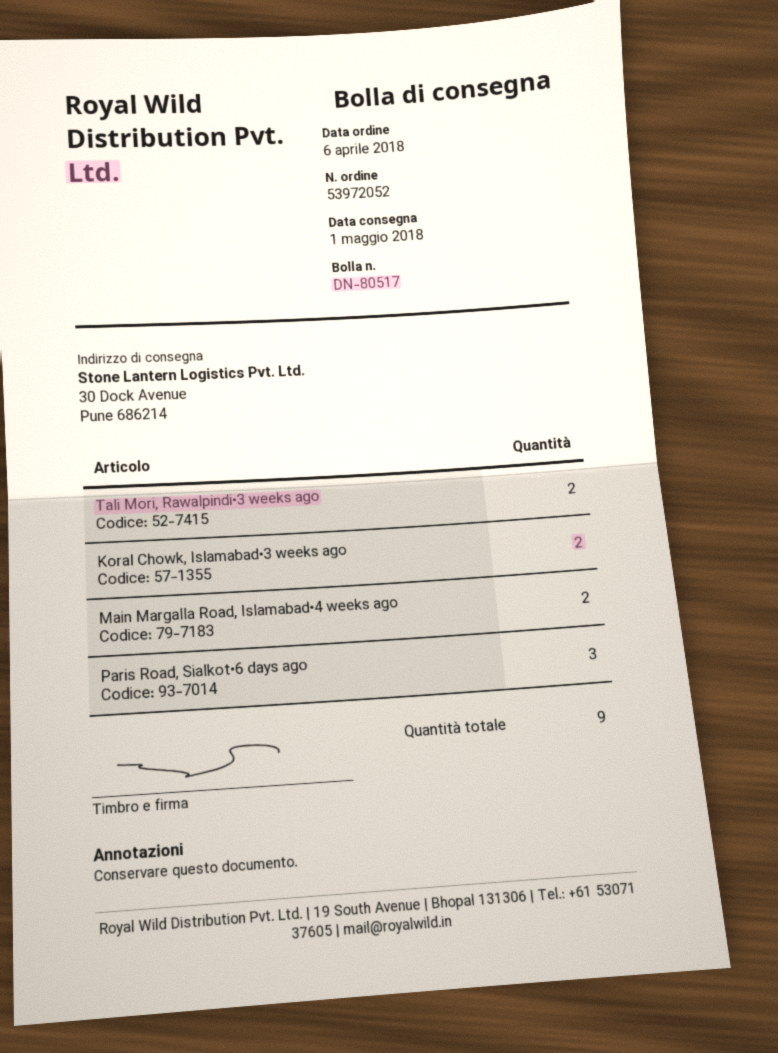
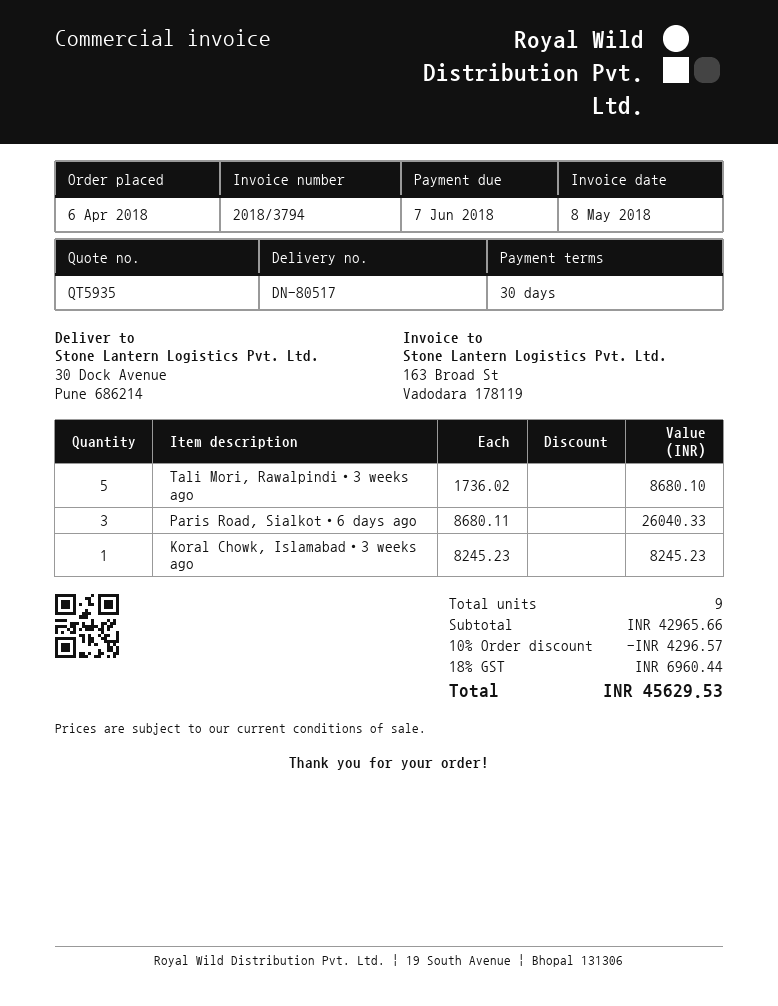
Tali Mori, Rawalpindi•3 weeks ago: 2 -> 5
Koral Chowk, Islamabad•3 weeks ago: 2 -> 1
Main Margalla Road, Islamabad•4 weeks ago: 2 -> none

